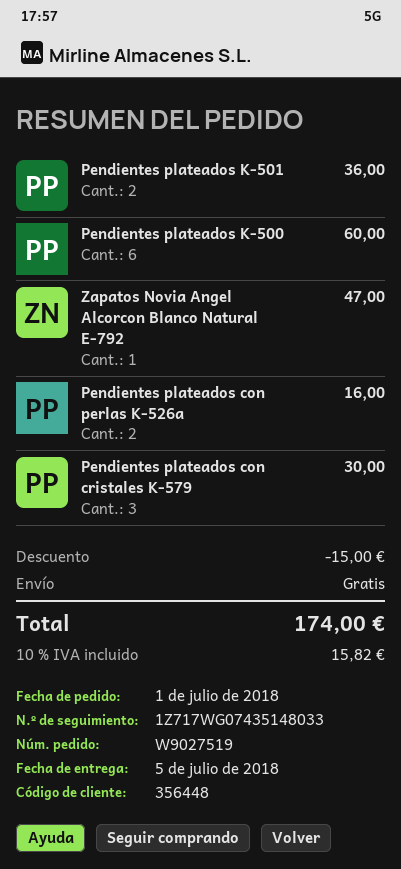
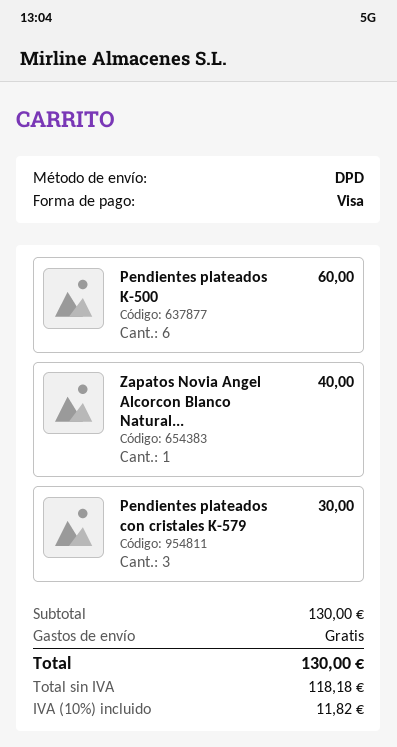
Pendientes plateados K-501: 2 for 36.00 -> none
Zapatos Novia Angel Alcorcon Blanco Natural E-792: 1 for 47.00 -> 1 for 40.00
Pendientes plateados con perlas K-526a: 2 for 16.00 -> none
discount: 15.00 -> none
tax: 10% = 15.82 -> 10% = 11.82
total: 174.00 -> 130.00

